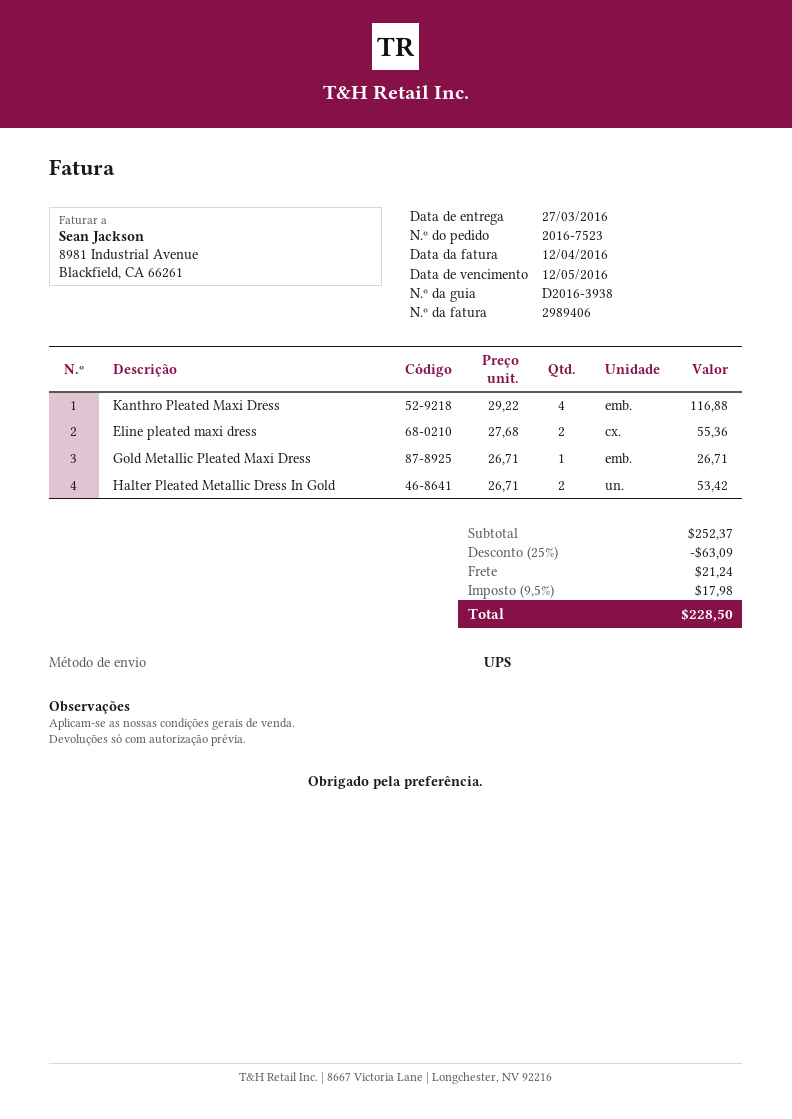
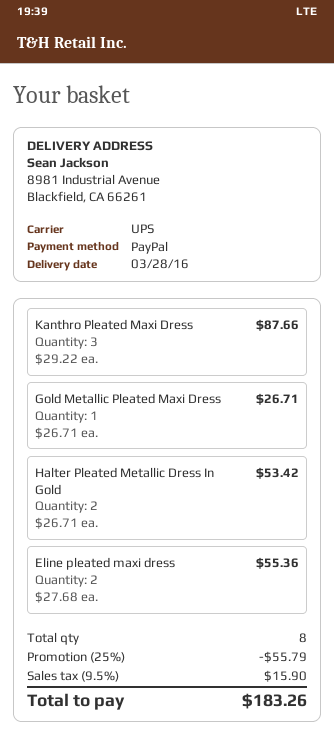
delivery date: 2016-03-27 -> 2016-03-28
Kanthro Pleated Maxi Dress: 4 x 29.22 = 116.88 -> 3 x 29.22 = 87.66
discount: 25% = 63.09 -> 25% = 55.79
shipping: 21.24 -> none
tax: 9.5% = 17.98 -> 9.5% = 15.90
total: 228.50 -> 183.26

